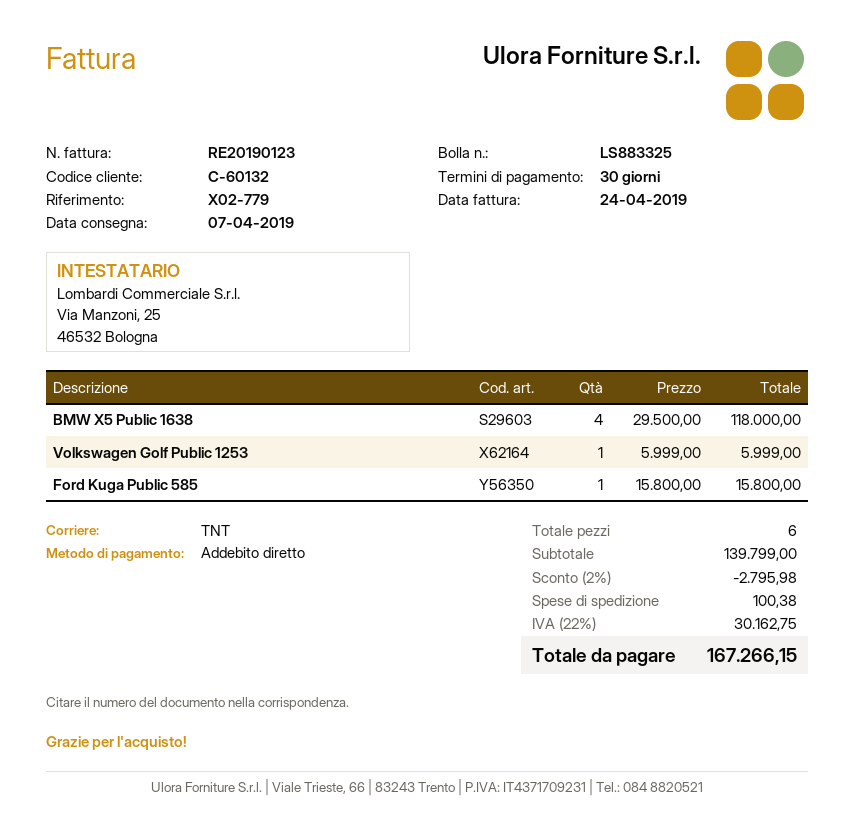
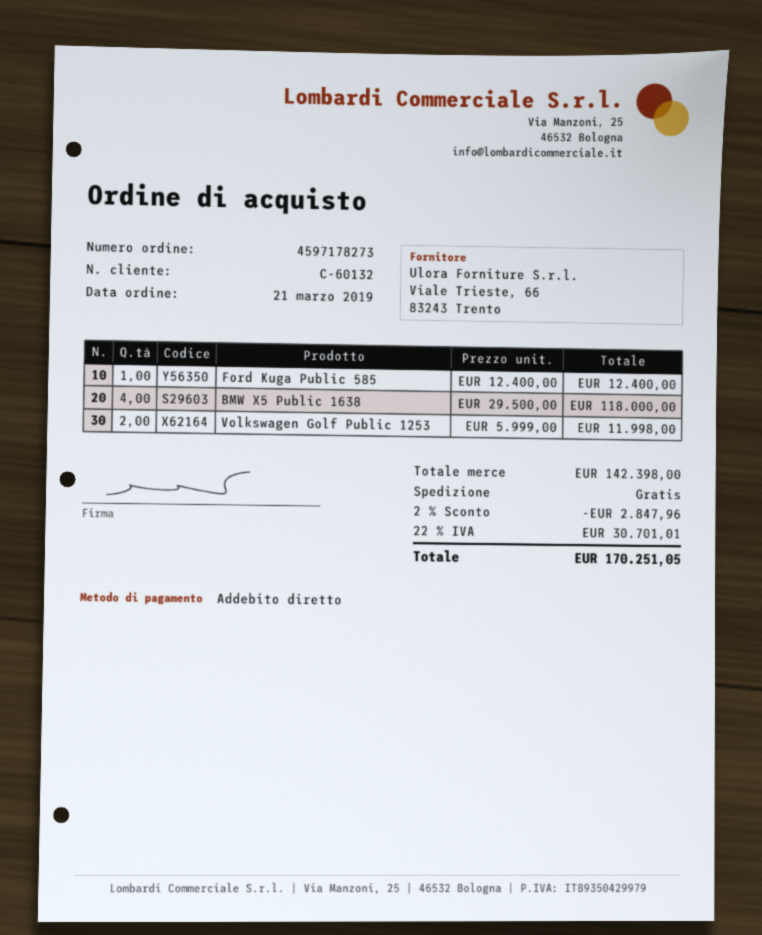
Volkswagen Golf Public 1253: 1 x 5999.00 = 5999.00 -> 2 x 5999.00 = 11998.00
Ford Kuga Public 585: 1 x 15800.00 = 15800.00 -> 1 x 12400.00 = 12400.00
subtotal: 139799.00 -> 142398.00
discount: 2% = 2795.98 -> 2% = 2847.96
shipping: 100.38 -> 0.00
tax: 22% = 30162.75 -> 22% = 30701.01
total: 167266.15 -> 170251.05

